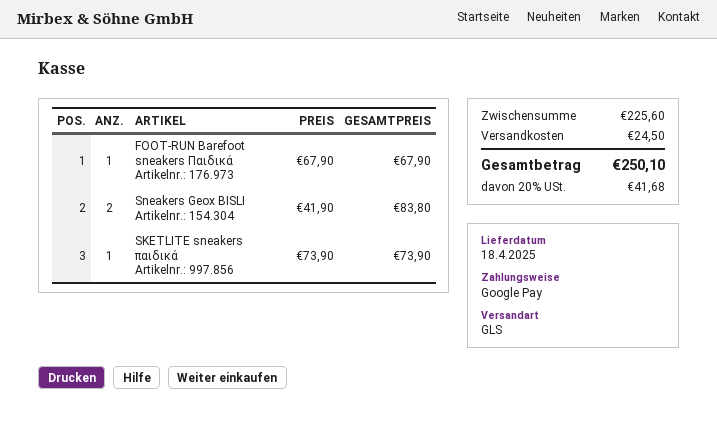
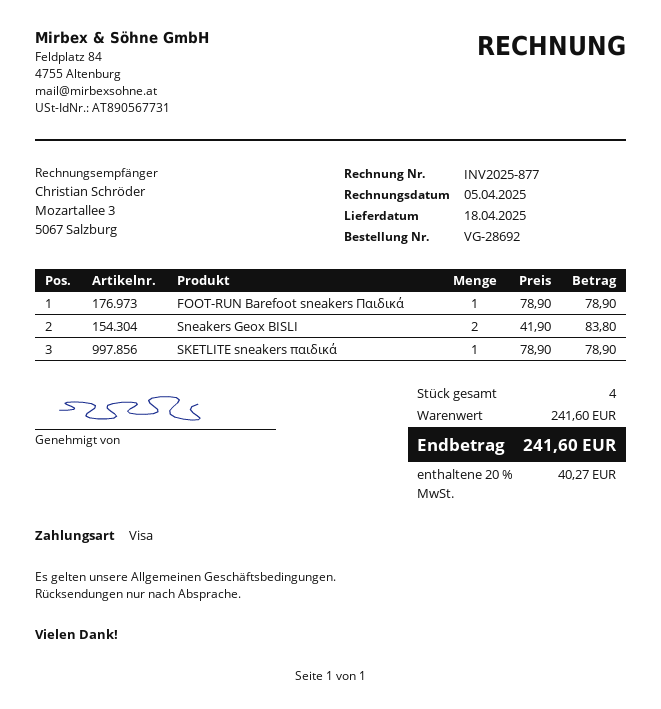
payment method: Google Pay -> Visa
FOOT-RUN Barefoot sneakers Παιδικά: 1 x 67.90 = 67.90 -> 1 x 78.90 = 78.90
SKETLITE sneakers παιδικά: 1 x 73.90 = 73.90 -> 1 x 78.90 = 78.90
subtotal: 225.60 -> 241.60
shipping: 24.50 -> none
tax: 20% = 41.68 -> 20% = 40.27
total: 250.10 -> 241.60

